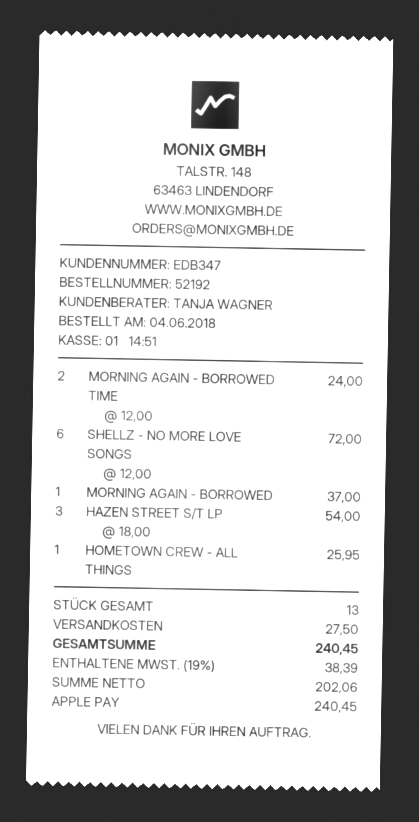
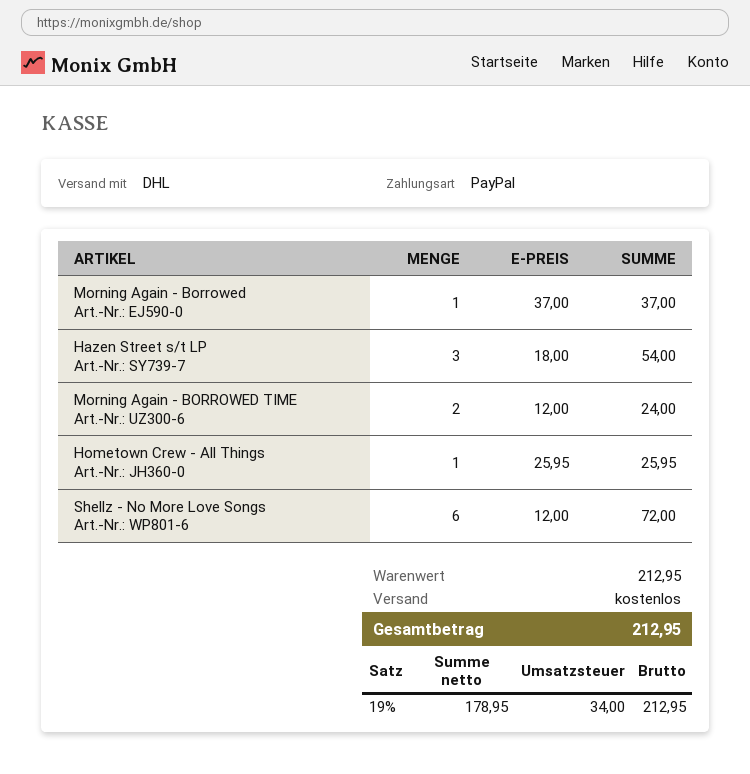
payment method: Apple Pay -> PayPal
shipping: 27.50 -> 0.00
net: 202.06 -> 178.95
tax: 19% = 38.39 -> 19% = 34.00
total: 240.45 -> 212.95

